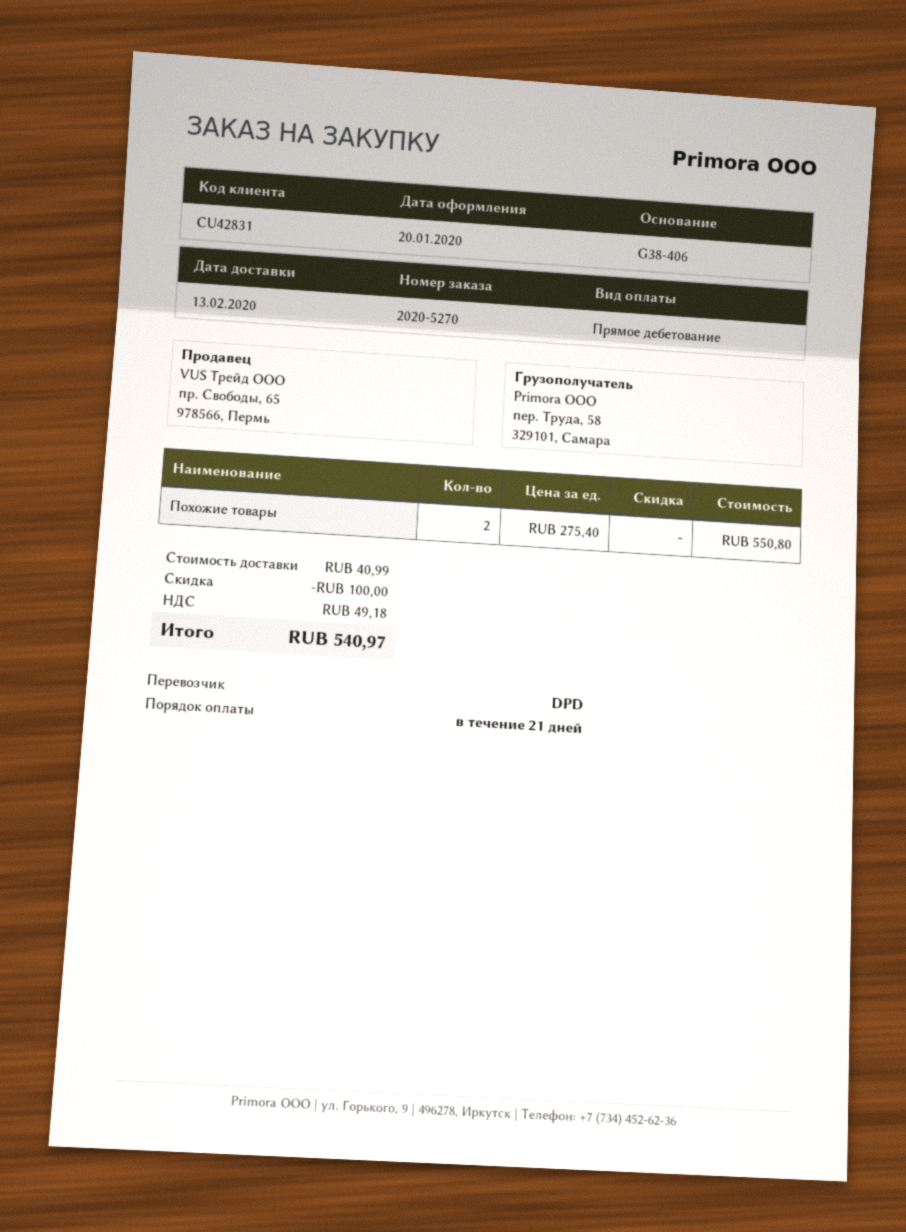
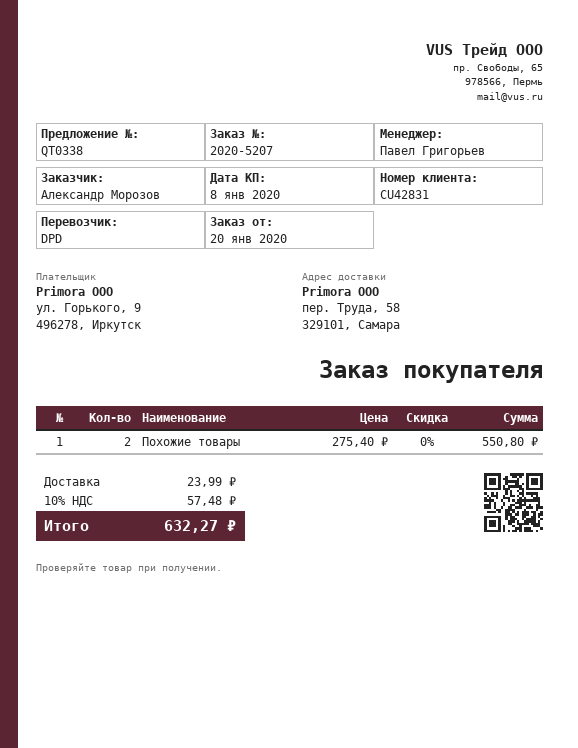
order number: 2020-5270 -> 2020-5207
discount: 100.00 -> none
shipping: 40.99 -> 23.99
tax: 49.18 -> 57.48
total: 540.97 -> 632.27

